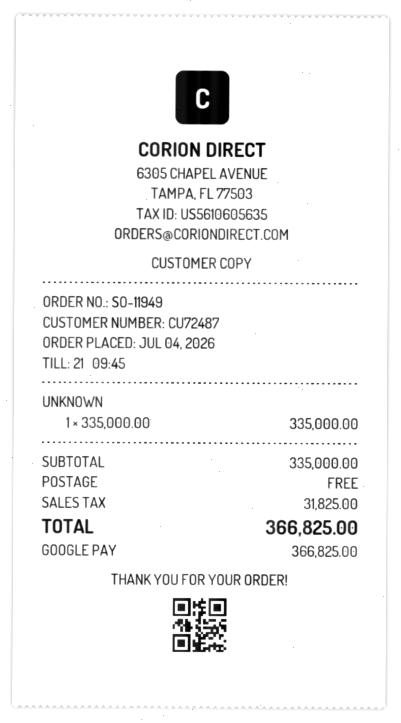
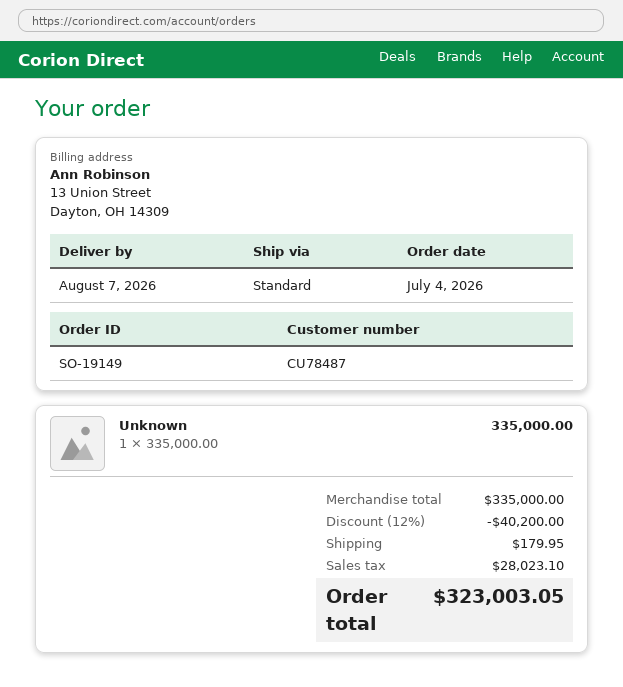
order number: SO-11949 -> SO-19149
customer number: CU72487 -> CU78487
discount: none -> 12% = 40200.00
shipping: 0.00 -> 179.95
tax: 31825.00 -> 28023.10
total: 366825.00 -> 323003.05

